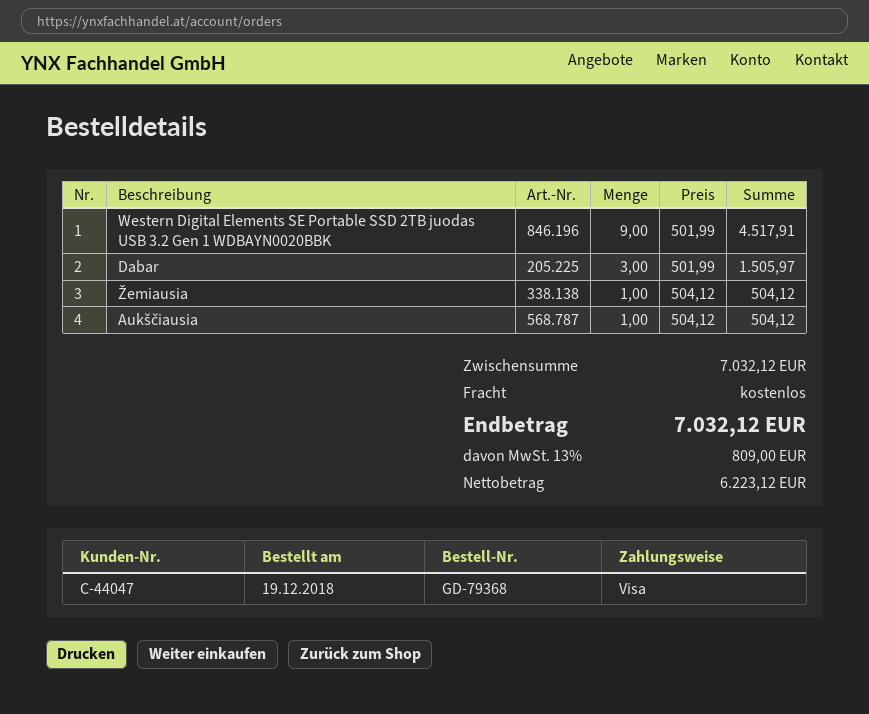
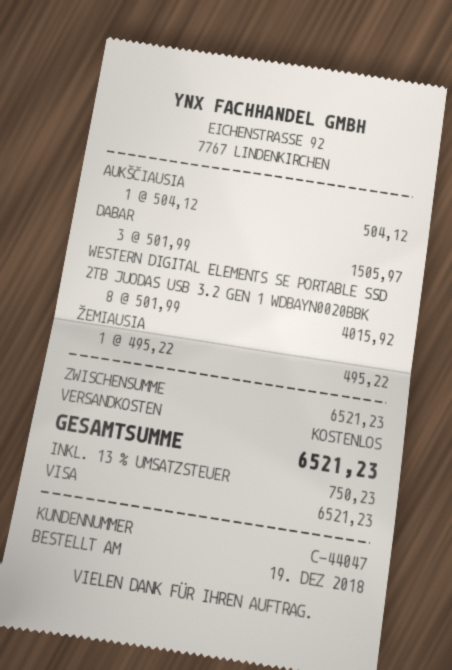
Western Digital Elements SE Portable SSD 2TB juodas USB 3.2 Gen 1 WDBAYN0020BBK: 9 x 501.99 = 4517.91 -> 8 x 501.99 = 4015.92
Žemiausia: 1 x 504.12 = 504.12 -> 1 x 495.22 = 495.22
subtotal: 7032.12 -> 6521.23
tax: 13% = 809.00 -> 13% = 750.23
total: 7032.12 -> 6521.23

